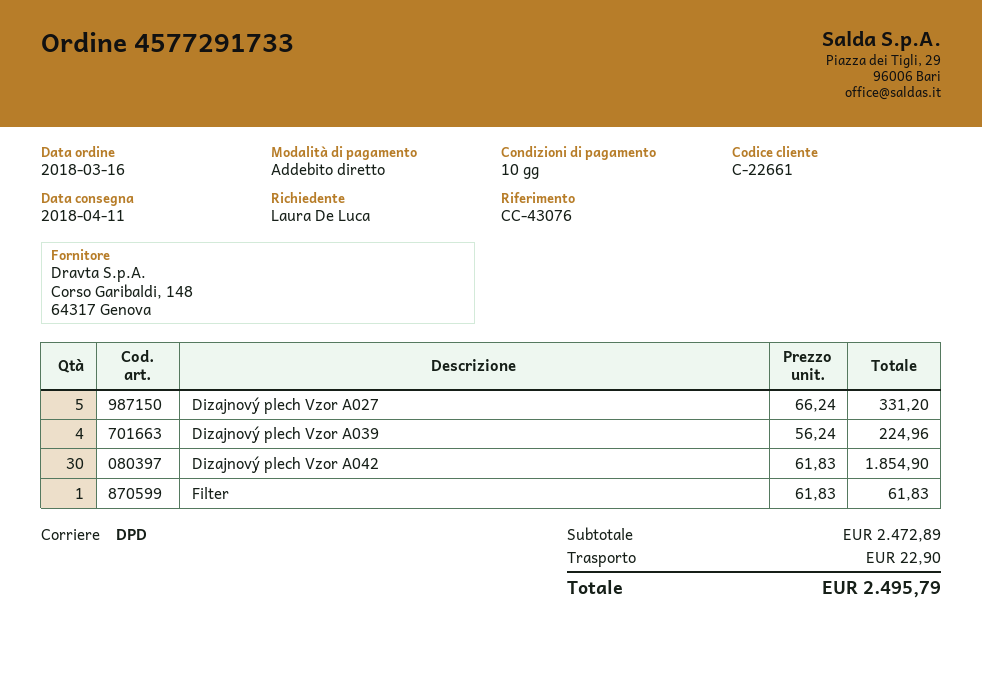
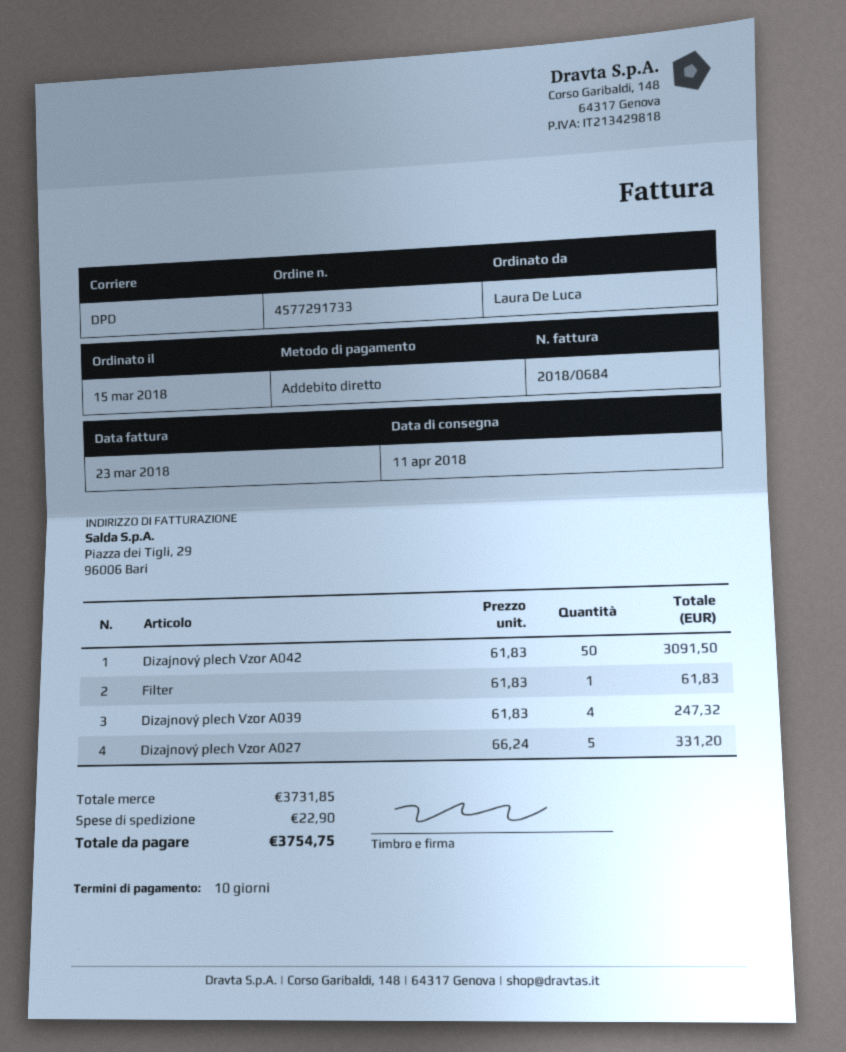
order date: 2018-03-16 -> 2018-03-15
Dizajnový plech Vzor A039: 4 x 56.24 = 224.96 -> 4 x 61.83 = 247.32
Dizajnový plech Vzor A042: 30 x 61.83 = 1854.90 -> 50 x 61.83 = 3091.50
subtotal: 2472.89 -> 3731.85
total: 2495.79 -> 3754.75

